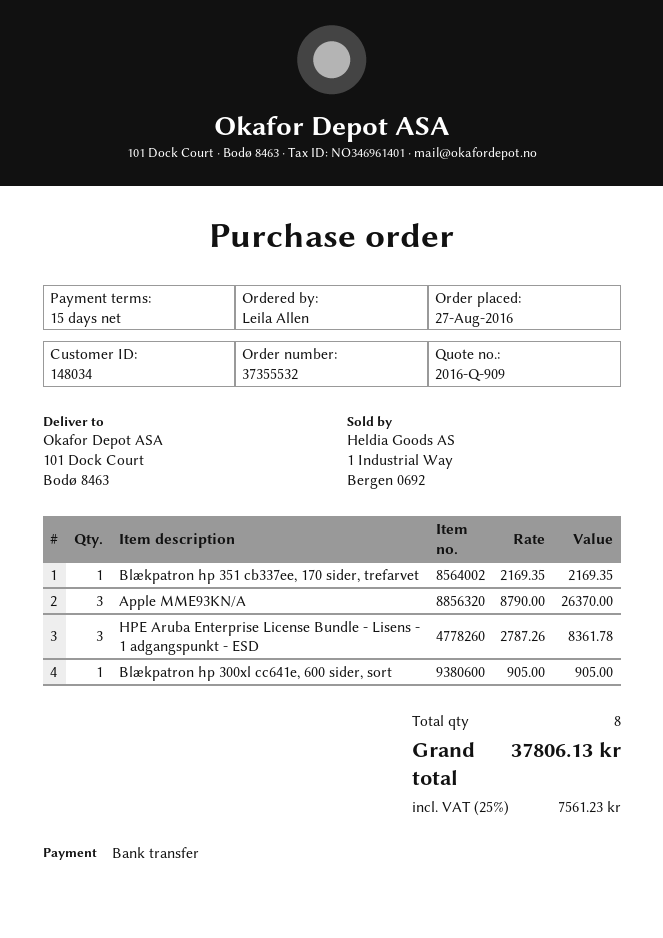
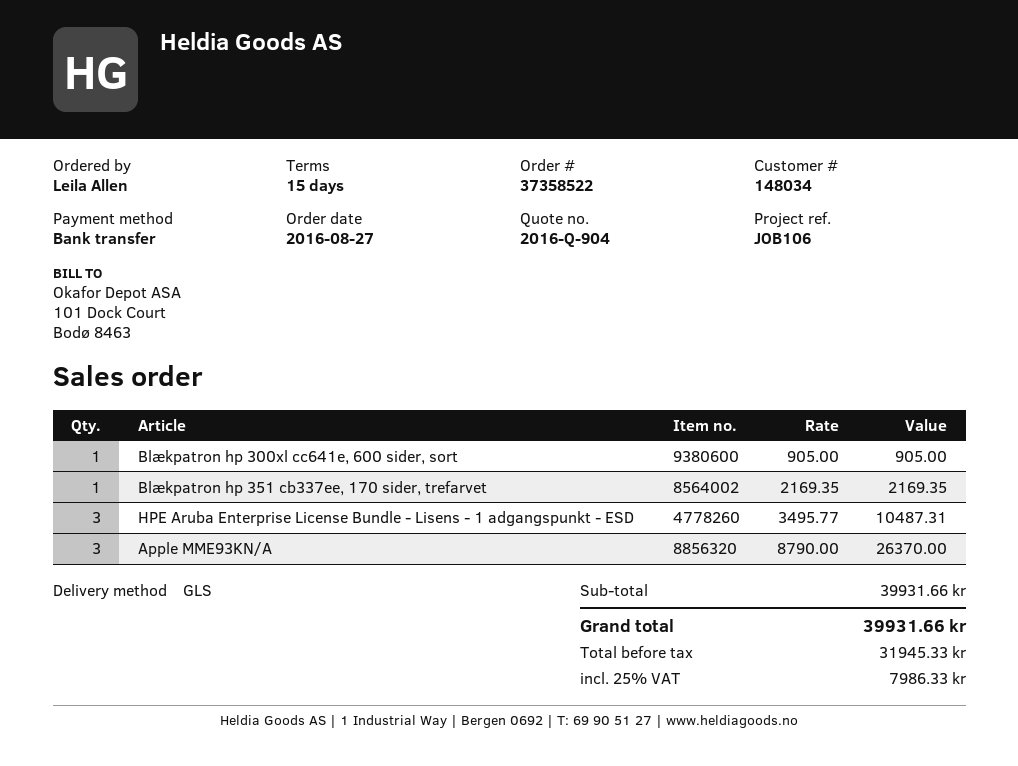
quote number: 2016-Q-909 -> 2016-Q-904
order number: 37355532 -> 37358522
HPE Aruba Enterprise License Bundle - Lisens - 1 adgangspunkt - ESD: 3 x 2787.26 = 8361.78 -> 3 x 3495.77 = 10487.31
tax: 25% = 7561.23 -> 25% = 7986.33
total: 37806.13 -> 39931.66

